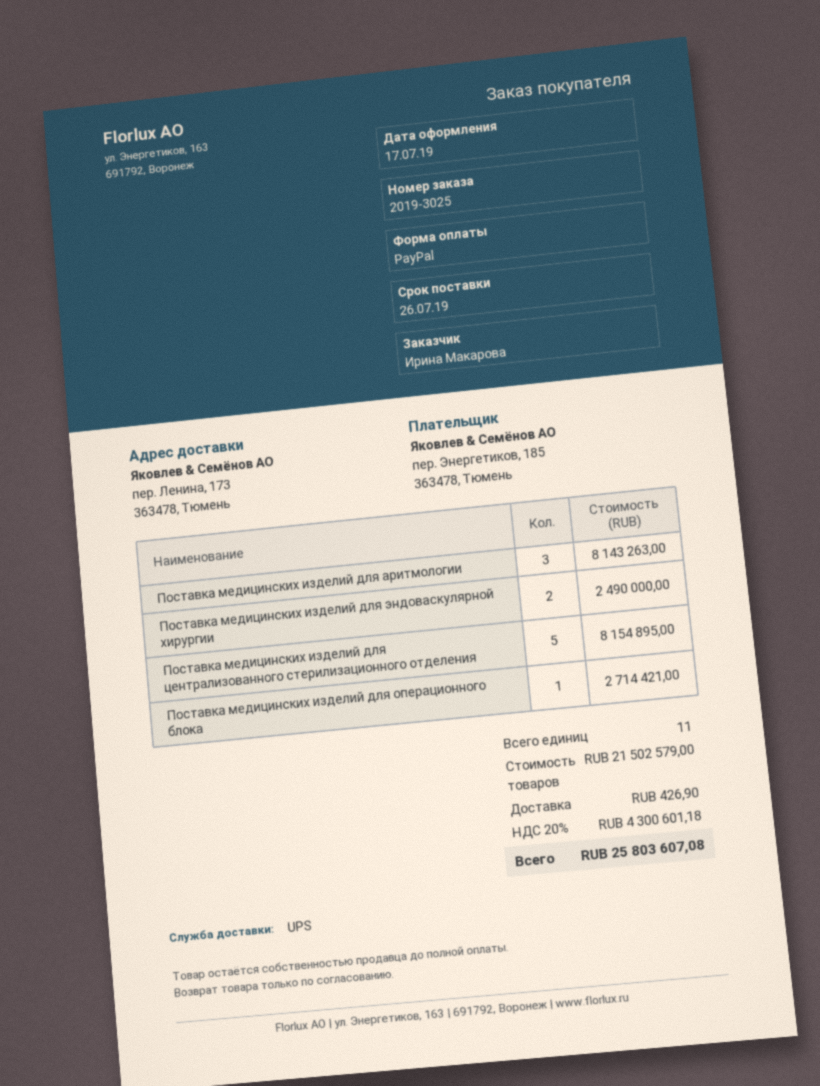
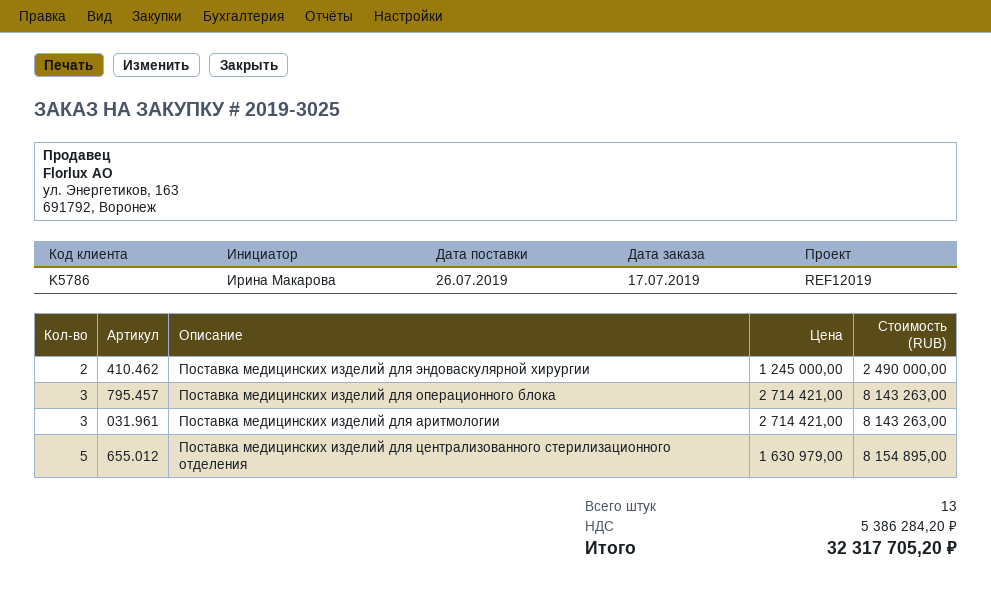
Поставка медицинских изделий для операционного блока: 1 for 2714421.00 -> 3 for 8143263.00
total quantity: 11 -> 13
shipping: 426.90 -> none
tax: 4300601.18 -> 5386284.20
total: 25803607.08 -> 32317705.20

